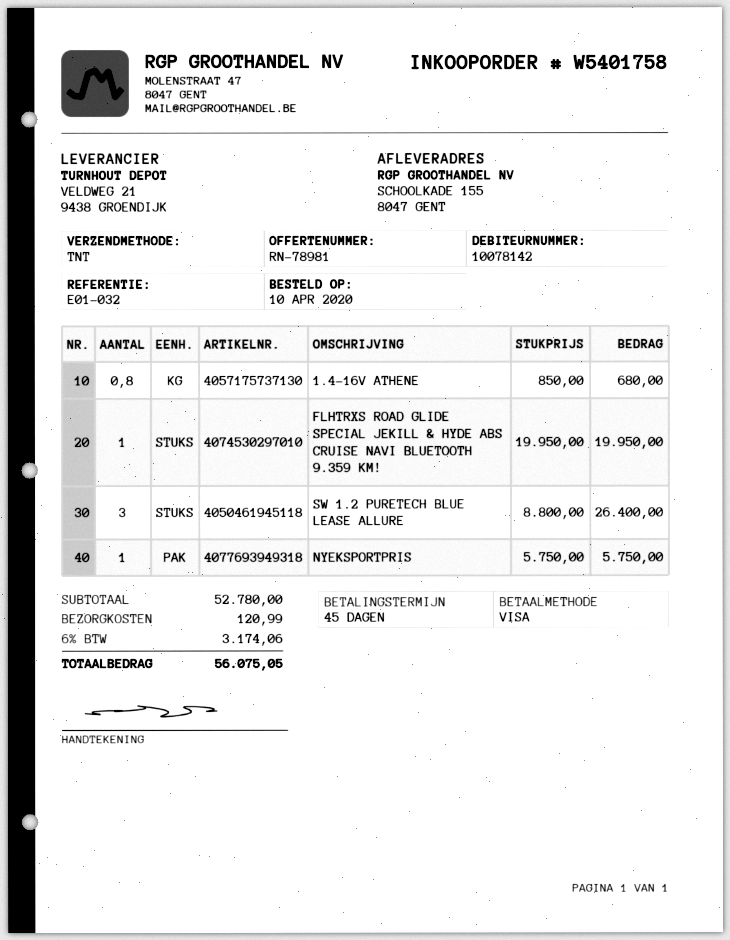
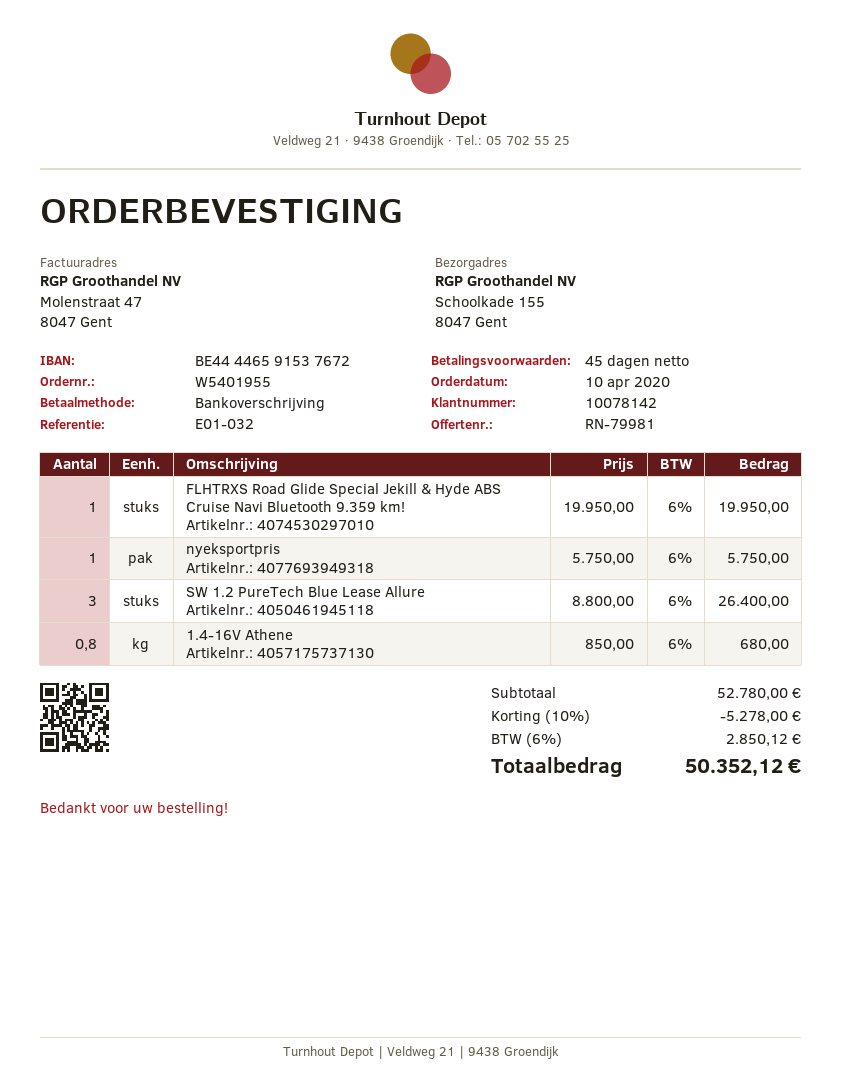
quote number: RN-78981 -> RN-79981
order number: W5401758 -> W5401955
payment method: Visa -> bank transfer
discount: none -> 10% = 5278.00
shipping: 120.99 -> none
tax: 6% = 3174.06 -> 6% = 2850.12
total: 56075.05 -> 50352.12

